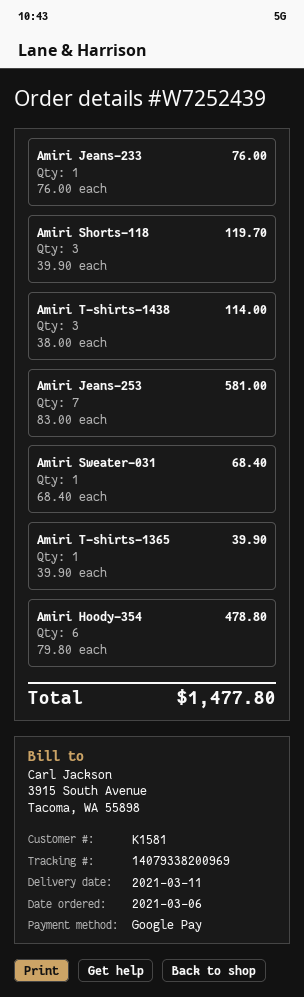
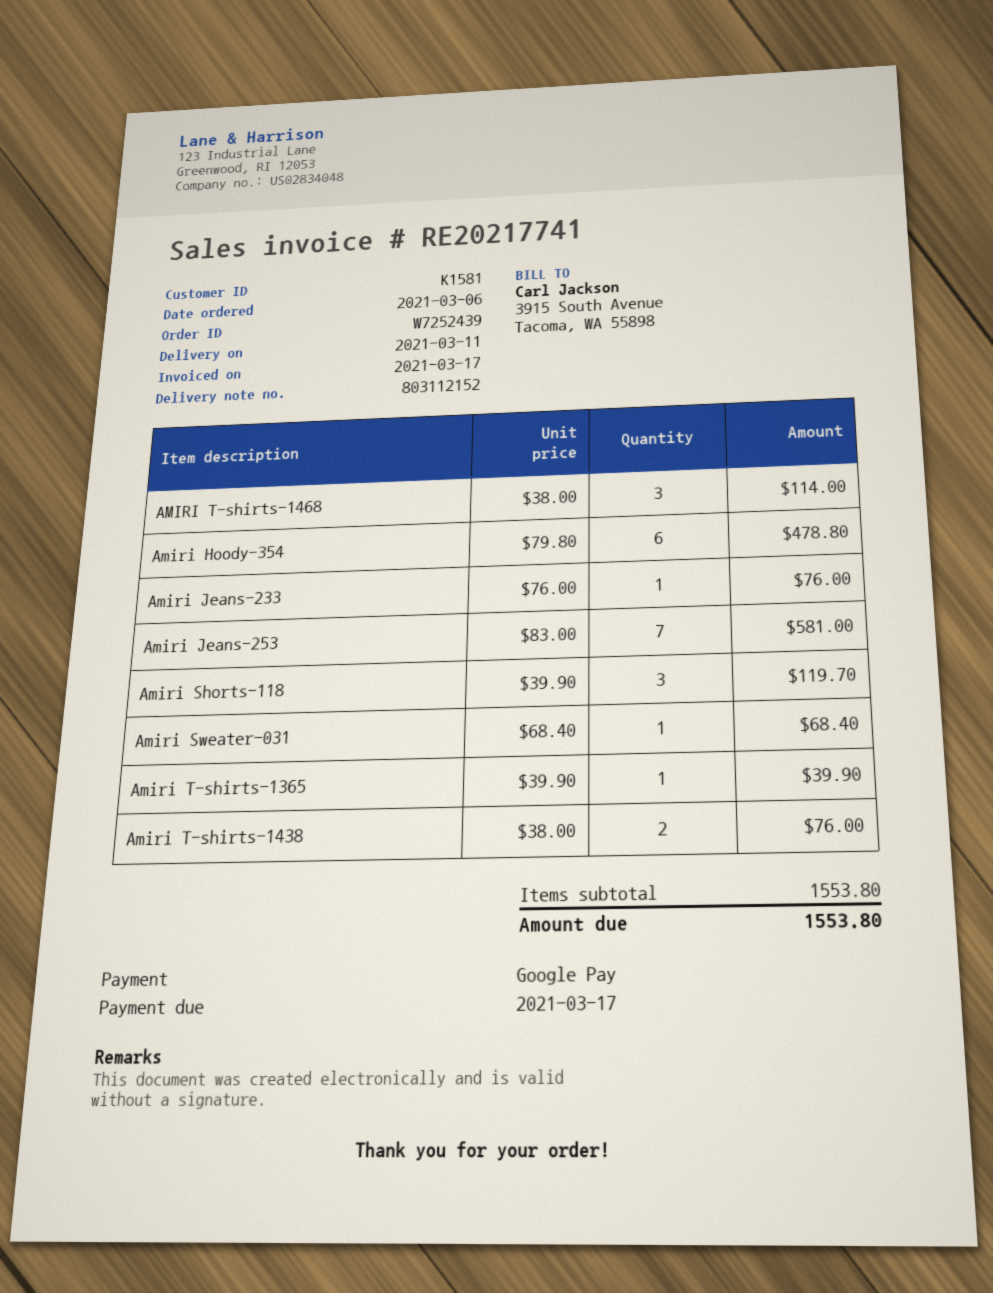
Amiri T-shirts-1438: 3 x 38.00 = 114.00 -> 2 x 38.00 = 76.00
AMIRI T-shirts-1468: none -> 3 x 38.00 = 114.00
total: 1477.80 -> 1553.80

